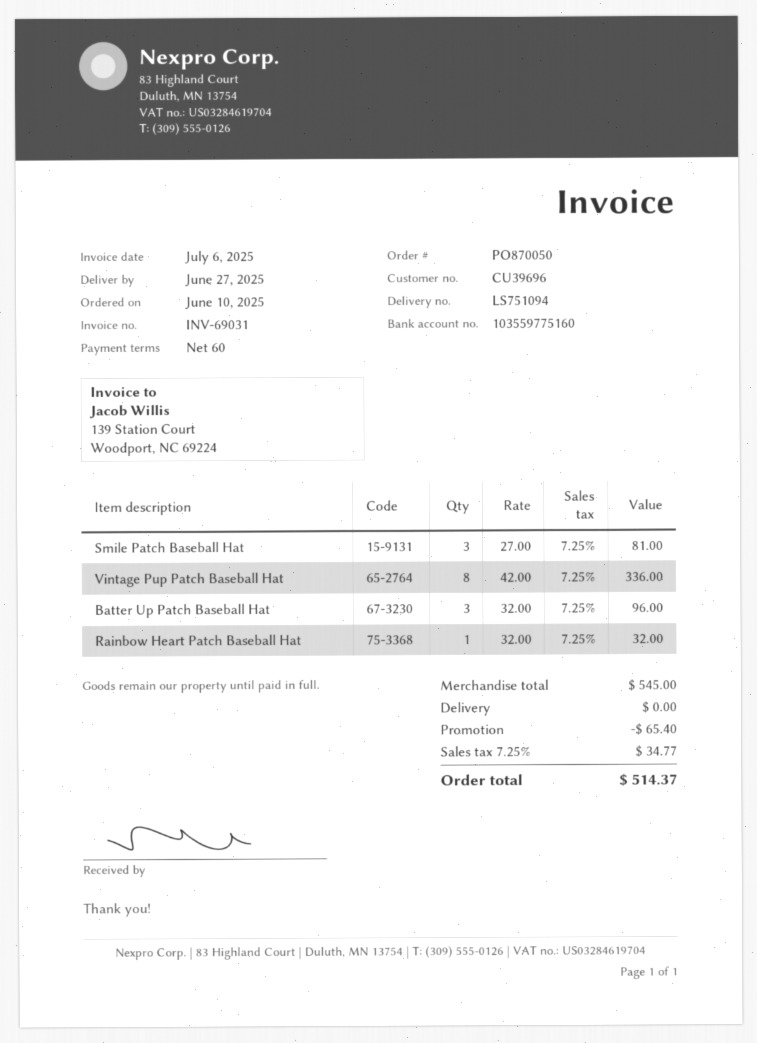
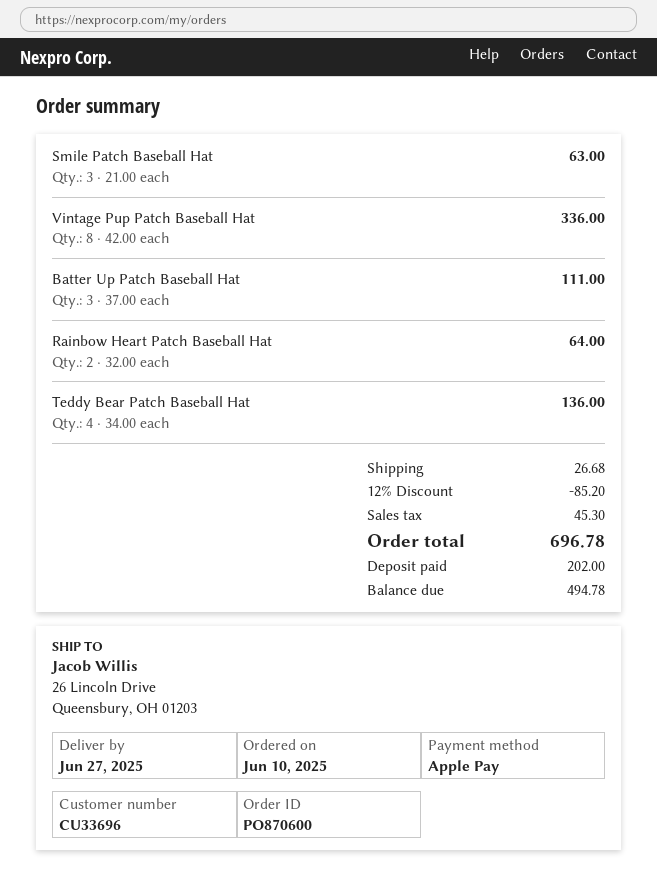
order number: PO870050 -> PO870600
customer number: CU39696 -> CU33696
Smile Patch Baseball Hat: 3 x 27.00 = 81.00 -> 3 x 21.00 = 63.00
Batter Up Patch Baseball Hat: 3 x 32.00 = 96.00 -> 3 x 37.00 = 111.00
Rainbow Heart Patch Baseball Hat: 1 x 32.00 = 32.00 -> 2 x 32.00 = 64.00
Teddy Bear Patch Baseball Hat: none -> 4 x 34.00 = 136.00
discount: 65.40 -> 85.20
shipping: 0.00 -> 26.68
tax: 34.77 -> 45.30
total: 514.37 -> 696.78

